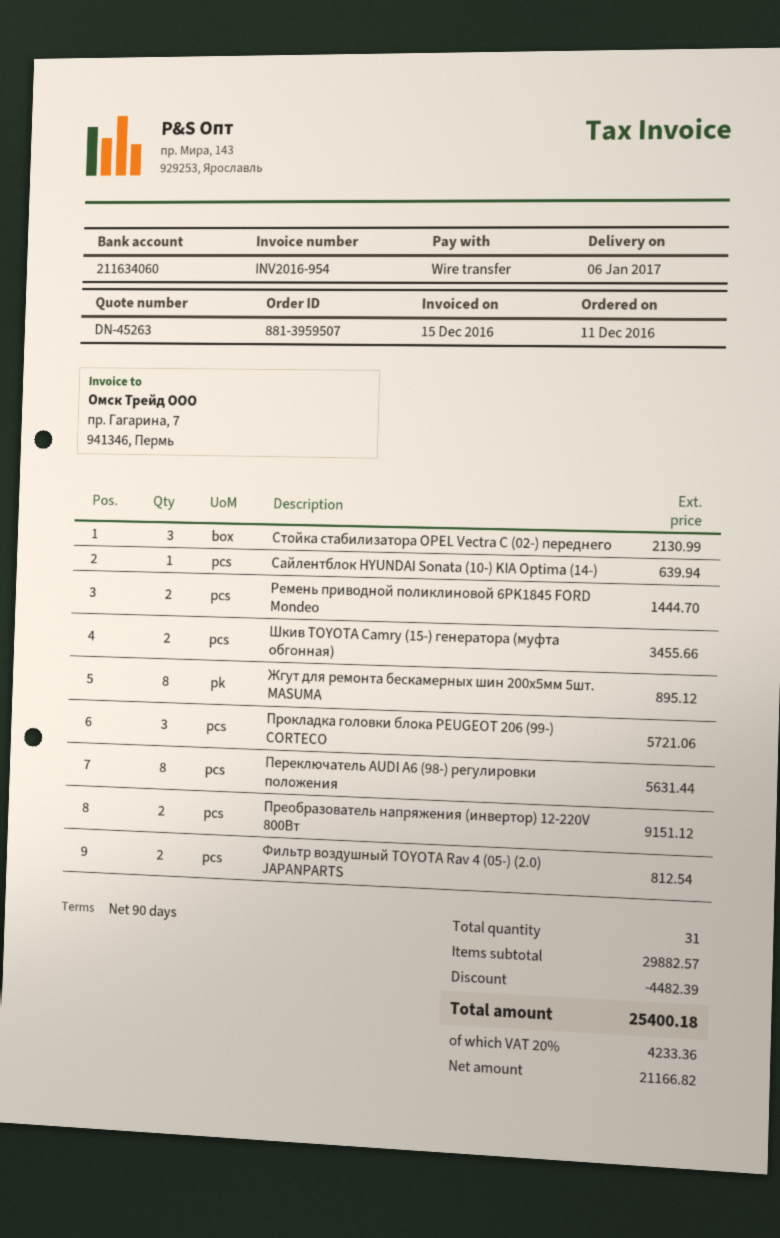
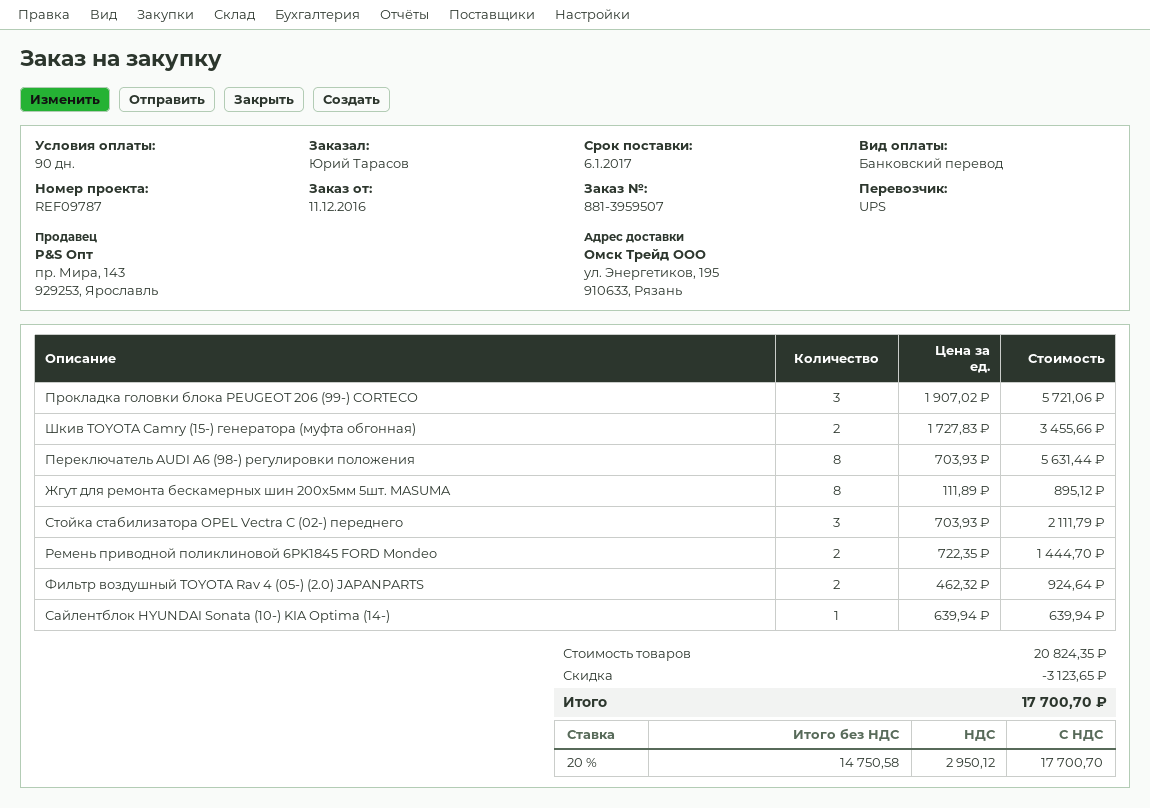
Стойка стабилизатора OPEL Vectra C (02-) переднего: 3 for 2130.99 -> 3 for 2111.79
Преобразователь напряжения (инвертор) 12-220V 800Вт: 2 for 9151.12 -> none
Фильтр воздушный TOYOTA Rav 4 (05-) (2.0) JAPANPARTS: 2 for 812.54 -> 2 for 924.64
subtotal: 29882.57 -> 20824.35
discount: 4482.39 -> 3123.65
net: 21166.82 -> 14750.58
tax: 20% = 4233.36 -> 20% = 2950.12
total: 25400.18 -> 17700.70

